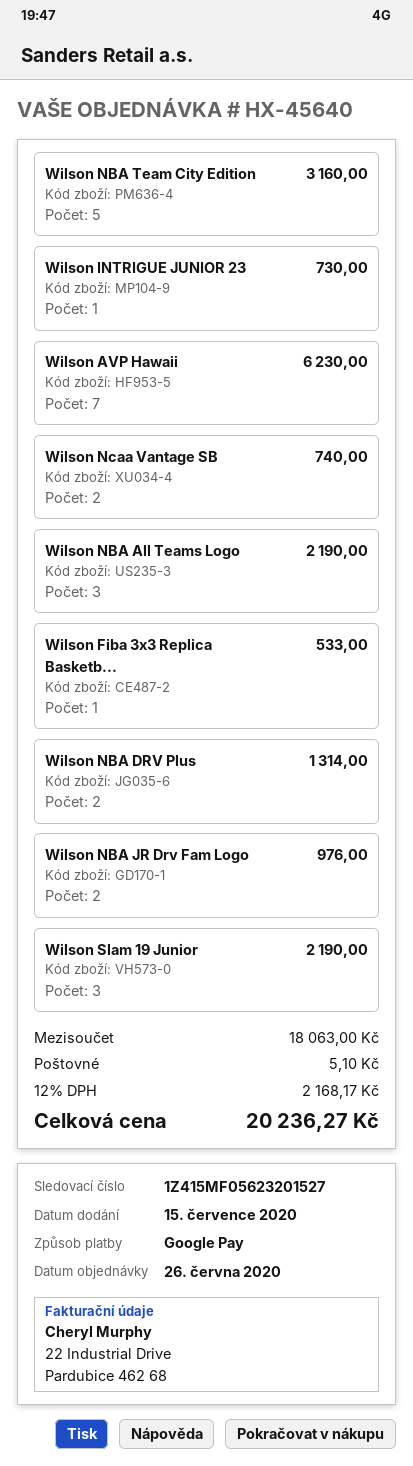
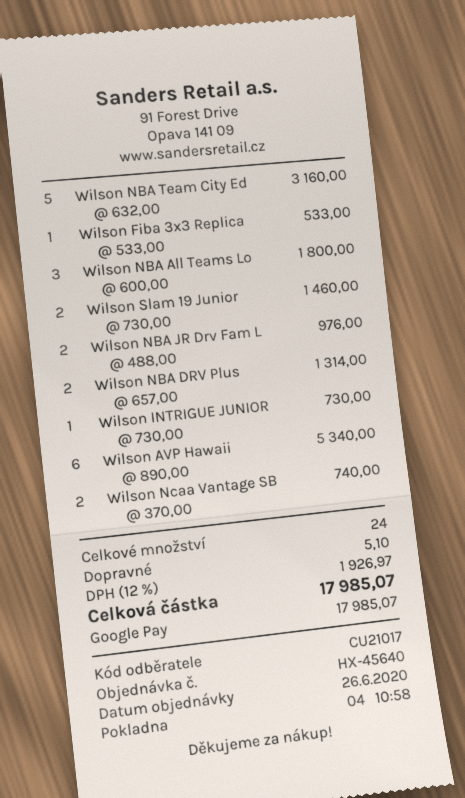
Wilson AVP Hawaii: 7 for 6230.00 -> 6 for 5340.00
Wilson NBA All Teams Logo: 3 for 2190.00 -> 3 for 1800.00
Wilson Slam 19 Junior: 3 for 2190.00 -> 2 for 1460.00
tax: 12% = 2168.17 -> 12% = 1926.97
total: 20236.27 -> 17985.07

